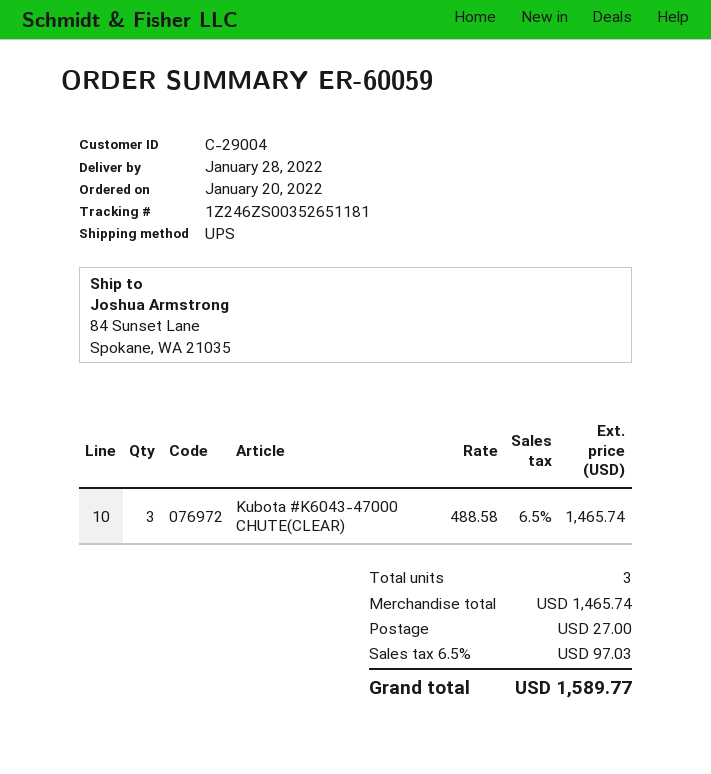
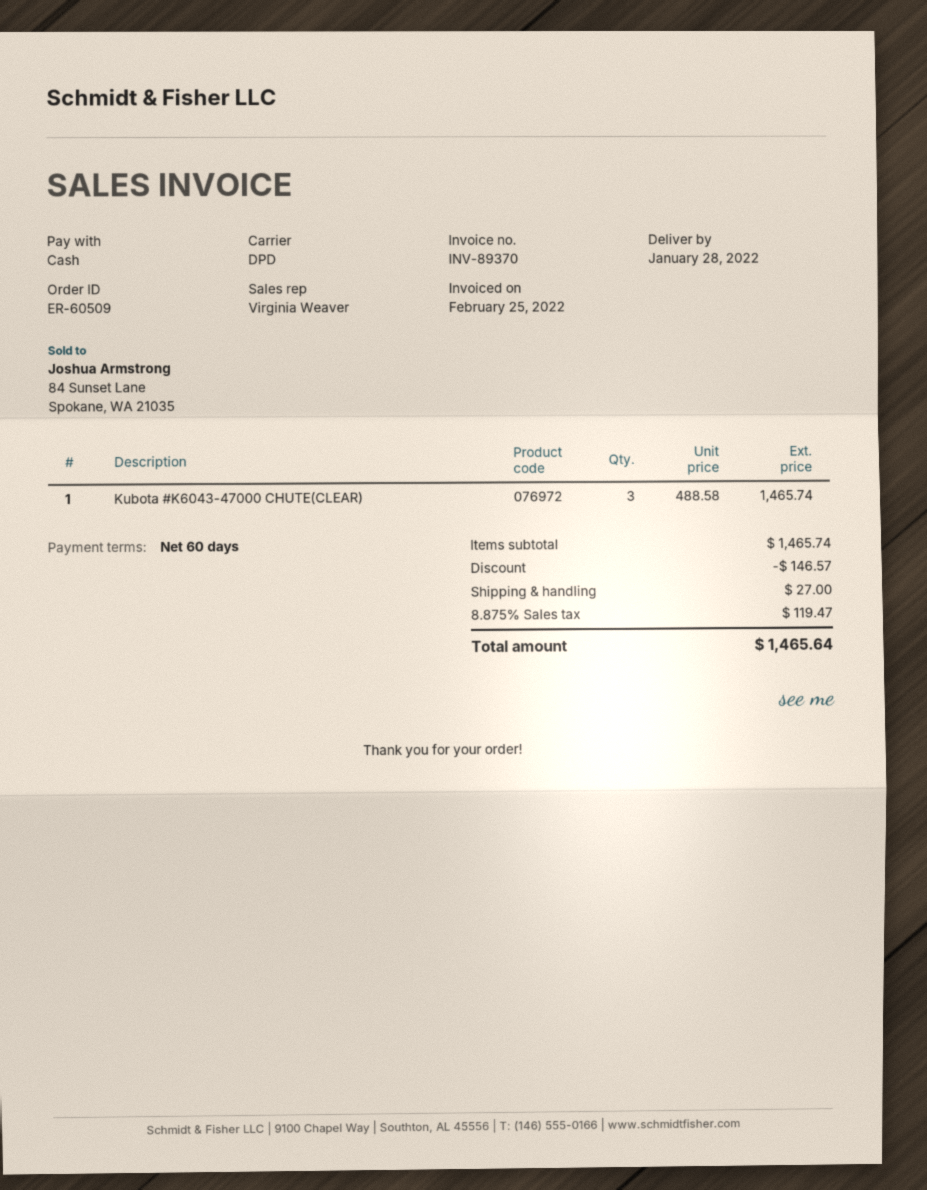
order number: ER-60059 -> ER-60509
shipping method: UPS -> DPD
discount: none -> 146.57
tax: 6.5% = 97.03 -> 8.875% = 119.47
total: 1589.77 -> 1465.64

